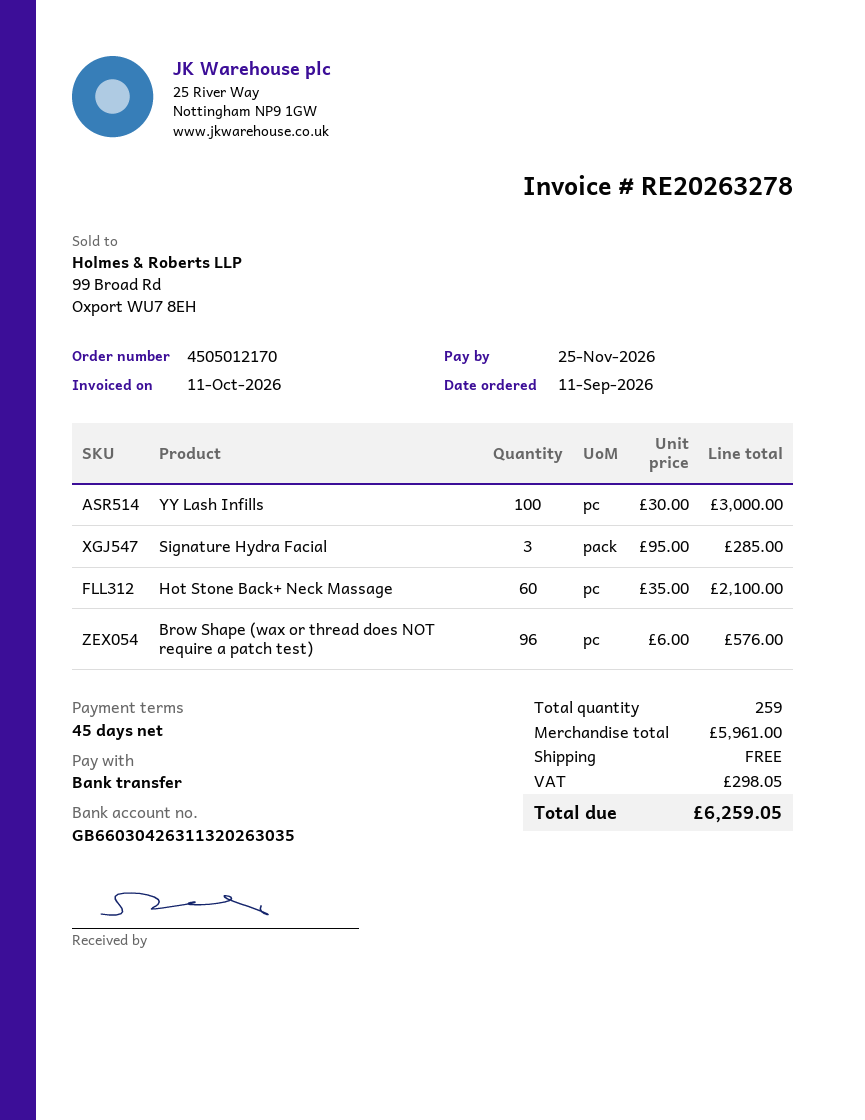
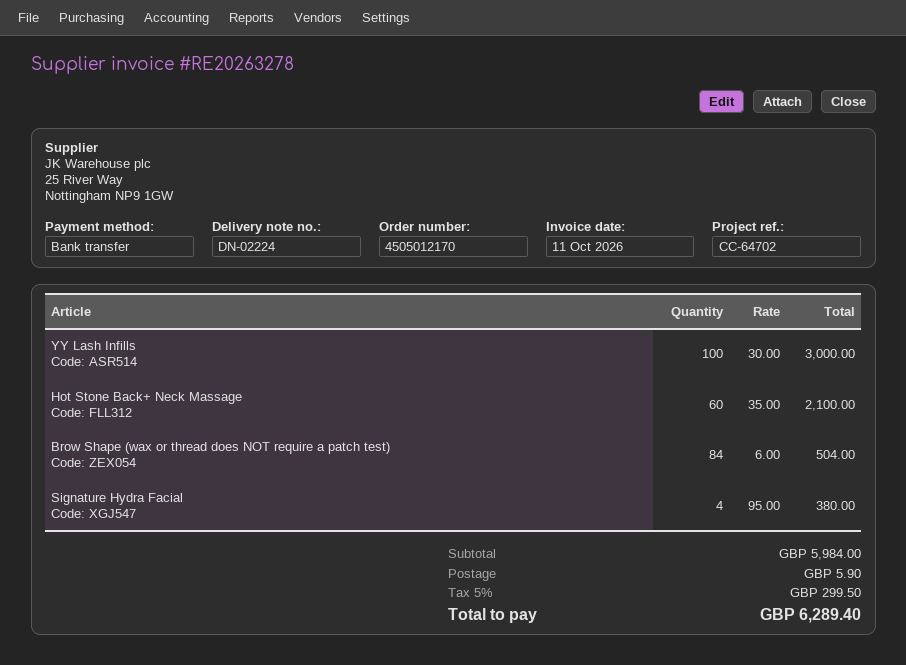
Signature Hydra Facial: 3 x 95.00 = 285.00 -> 4 x 95.00 = 380.00
Brow Shape (wax or thread does NOT require a patch test): 96 x 6.00 = 576.00 -> 84 x 6.00 = 504.00
subtotal: 5961.00 -> 5984.00
shipping: 0.00 -> 5.90
tax: 298.05 -> 299.50
total: 6259.05 -> 6289.40

